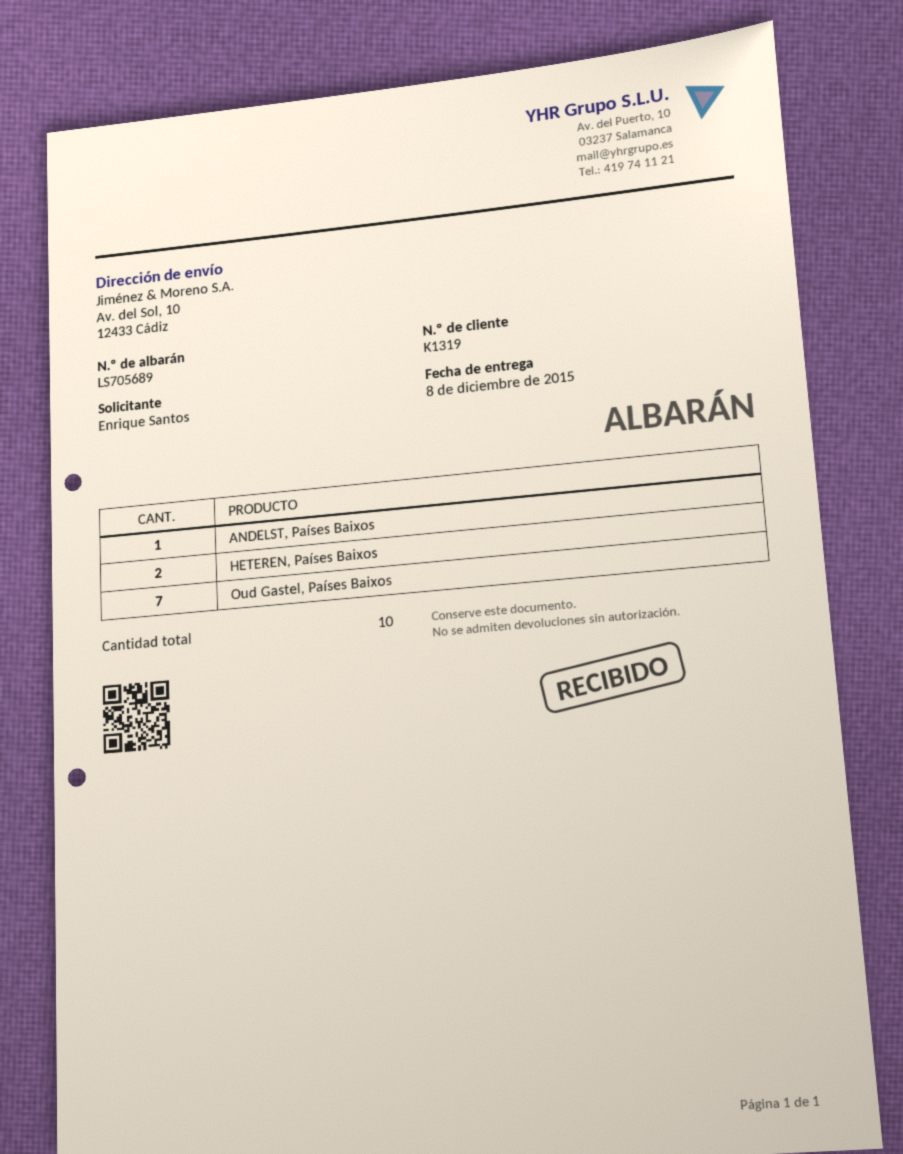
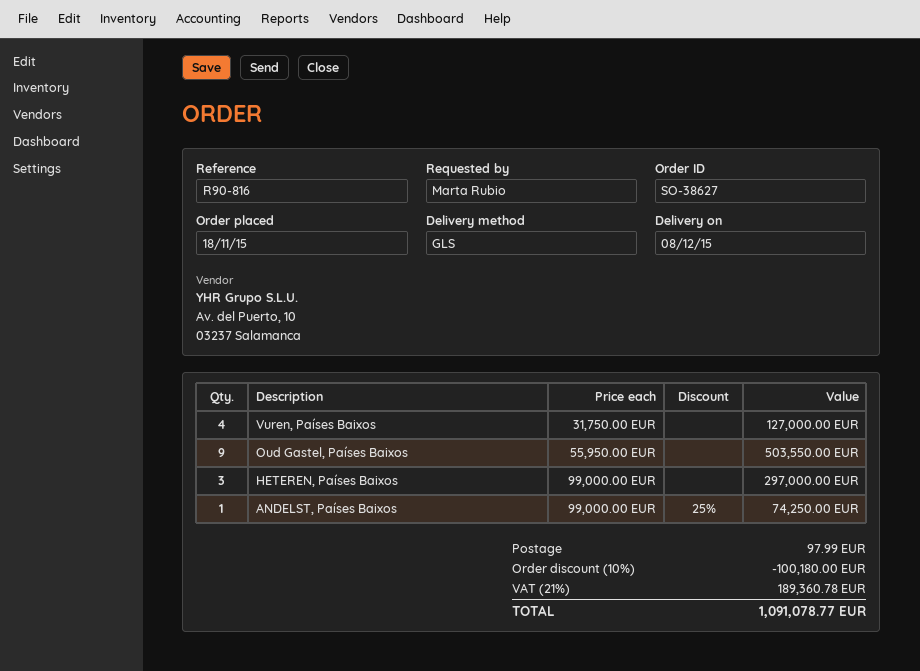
ordered by: Enrique Santos -> Marta Rubio
HETEREN, Países Baixos: 2 -> 3
Oud Gastel, Países Baixos: 7 -> 9
Vuren, Países Baixos: none -> 4

